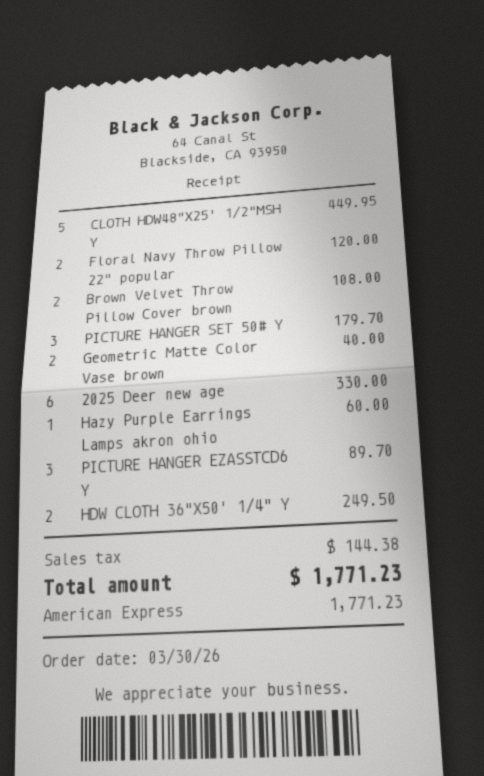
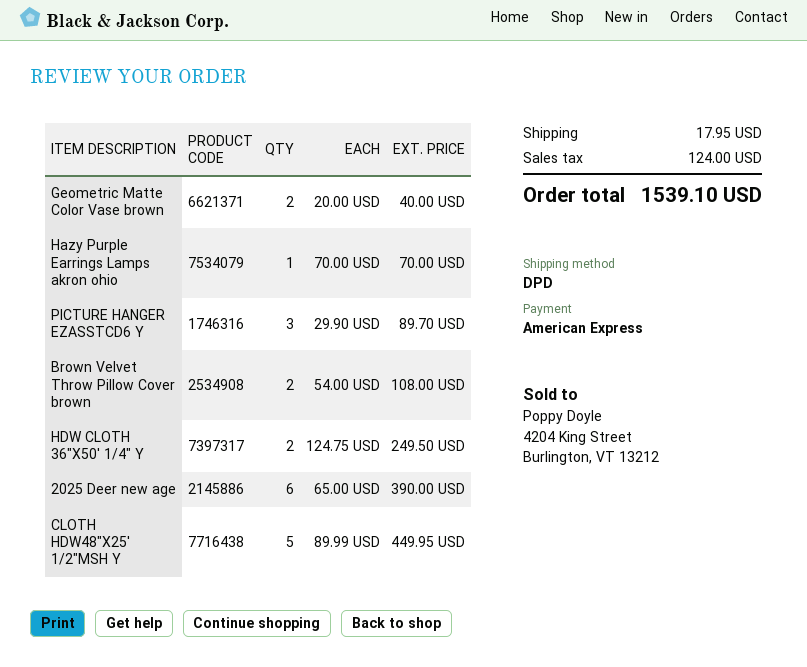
Floral Navy Throw Pillow 22" popular: 2 for 120.00 -> none
PICTURE HANGER SET 50# Y: 3 for 179.70 -> none
2025 Deer new age: 6 for 330.00 -> 6 for 390.00
Hazy Purple Earrings Lamps akron ohio: 1 for 60.00 -> 1 for 70.00
shipping: none -> 17.95
tax: 144.38 -> 124.00
total: 1771.23 -> 1539.10

